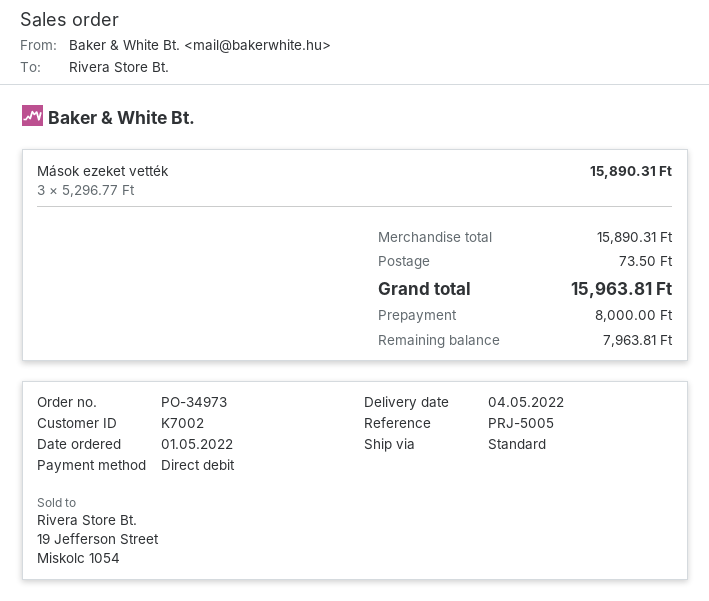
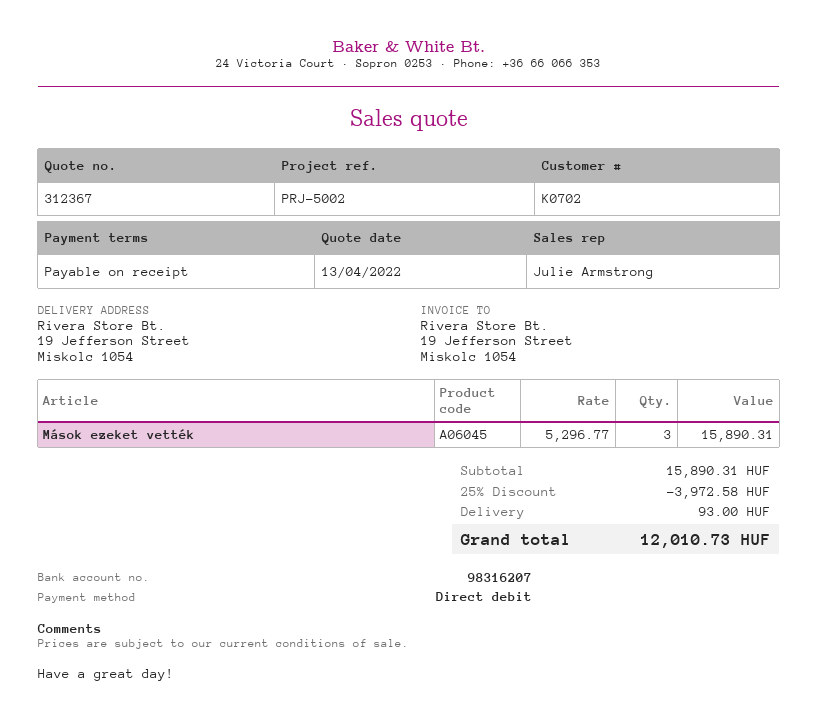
customer number: K7002 -> K0702
reference: PRJ-5005 -> PRJ-5002
discount: none -> 25% = 3972.58
shipping: 73.50 -> 93.00
total: 15963.81 -> 12010.73

